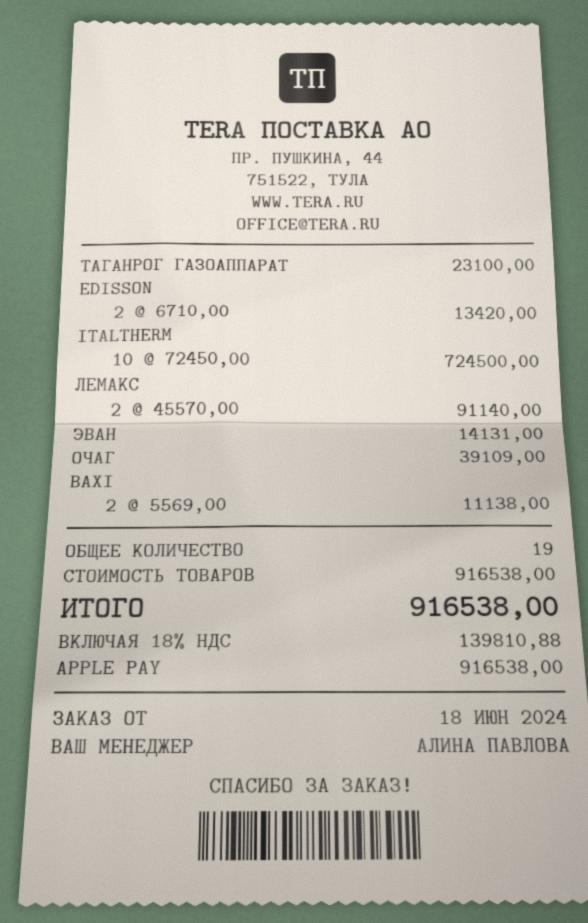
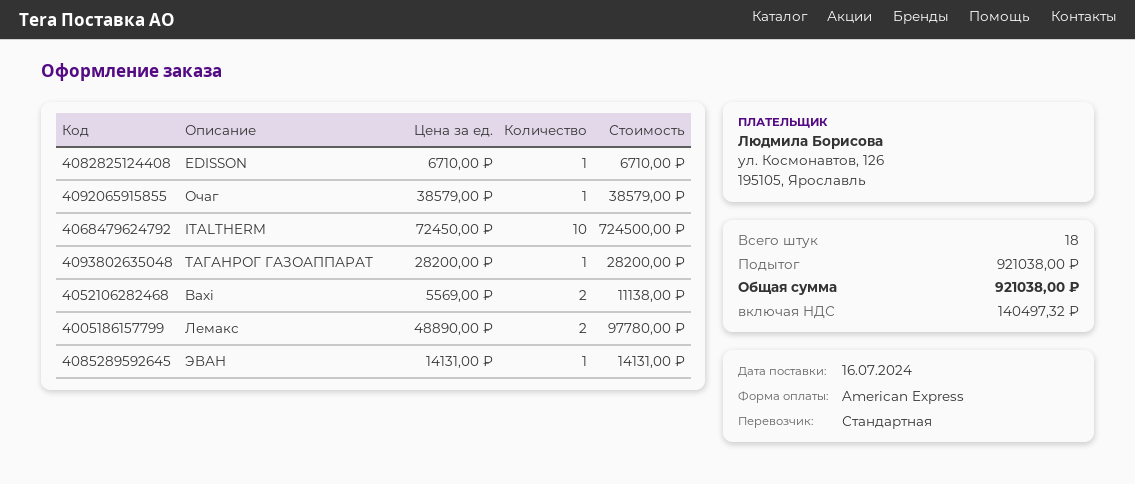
payment method: Apple Pay -> American Express
ТАГАНРОГ ГАЗОАППАРАТ: 1 x 23100.00 = 23100.00 -> 1 x 28200.00 = 28200.00
EDISSON: 2 x 6710.00 = 13420.00 -> 1 x 6710.00 = 6710.00
ЛЕМАКС: 2 x 45570.00 = 91140.00 -> 2 x 48890.00 = 97780.00
ОЧАГ: 1 x 39109.00 = 39109.00 -> 1 x 38579.00 = 38579.00
total quantity: 19 -> 18
subtotal: 916538.00 -> 921038.00
tax: 139810.88 -> 140497.32
total: 916538.00 -> 921038.00

